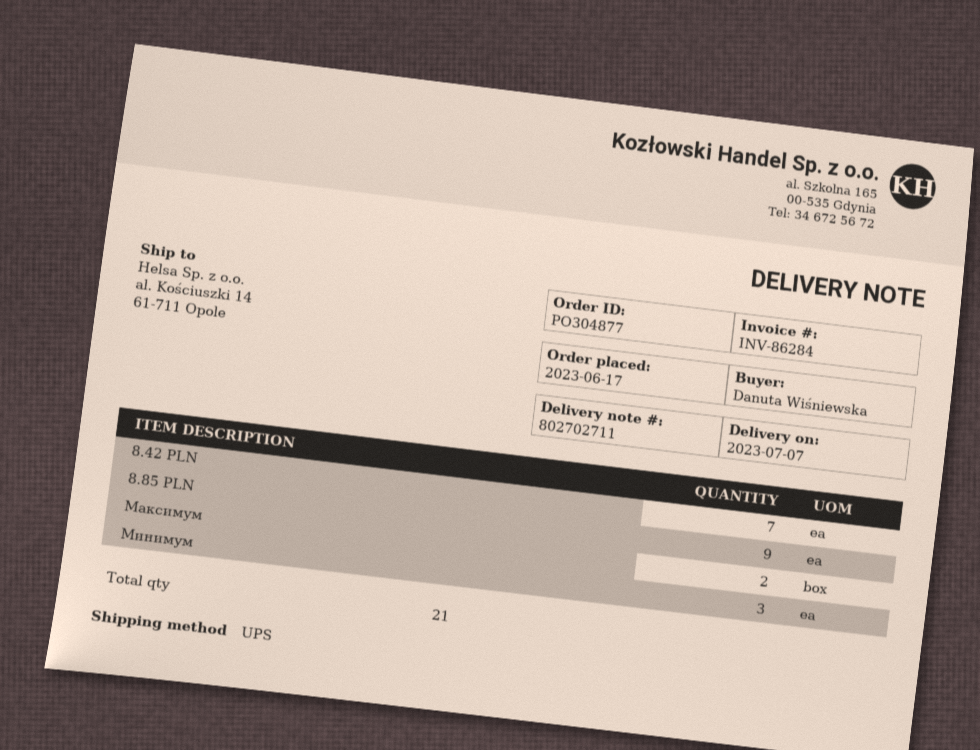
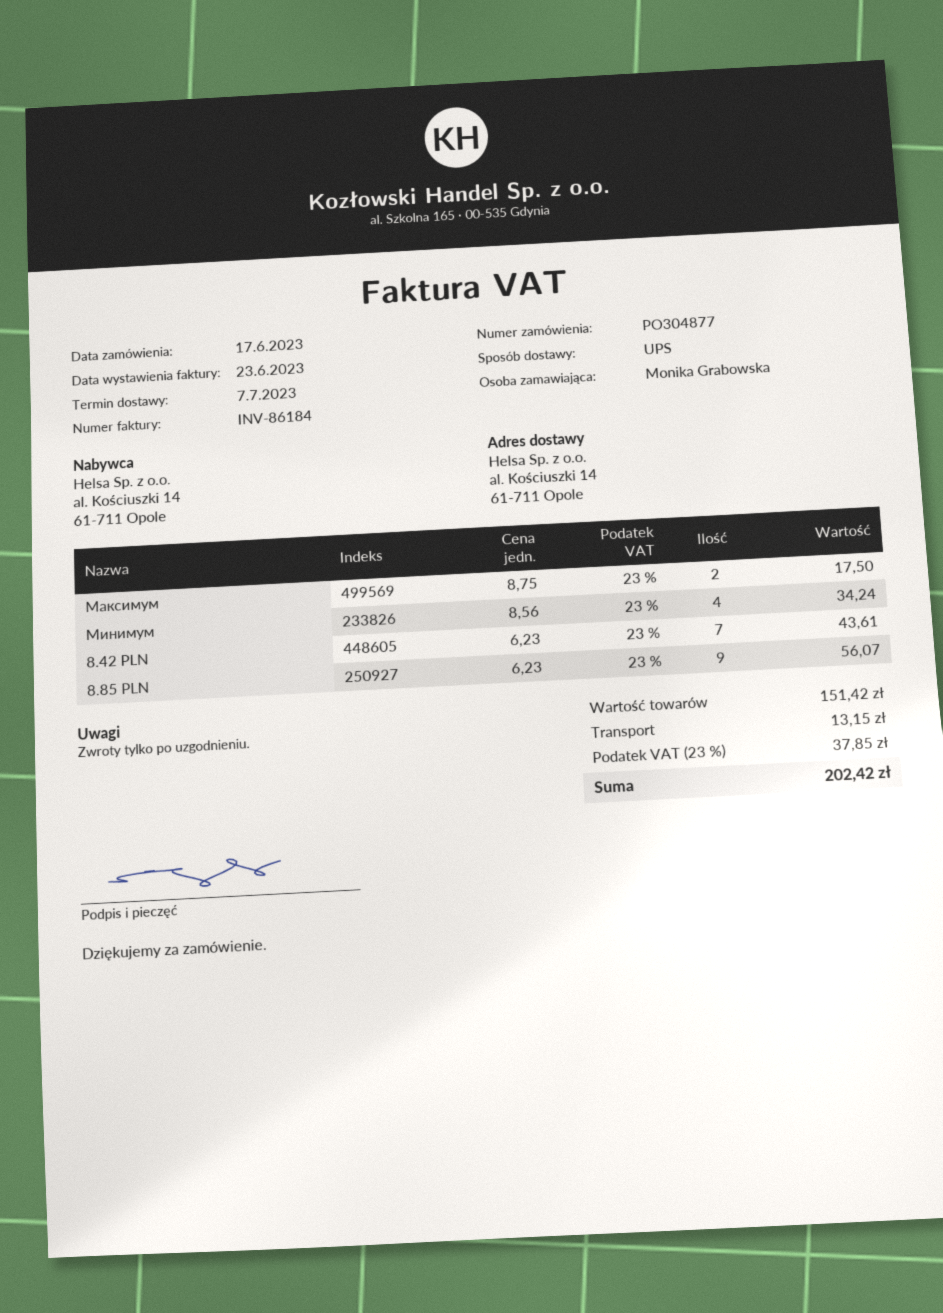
invoice number: INV-86284 -> INV-86184
ordered by: Danuta Wiśniewska -> Monika Grabowska
Минимум: 3 -> 4

